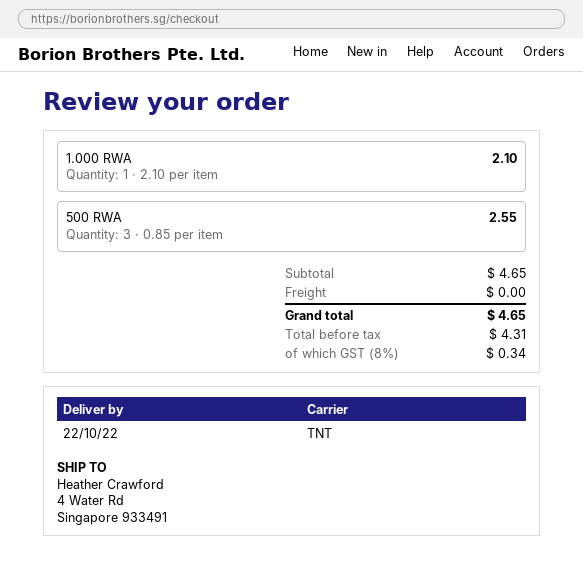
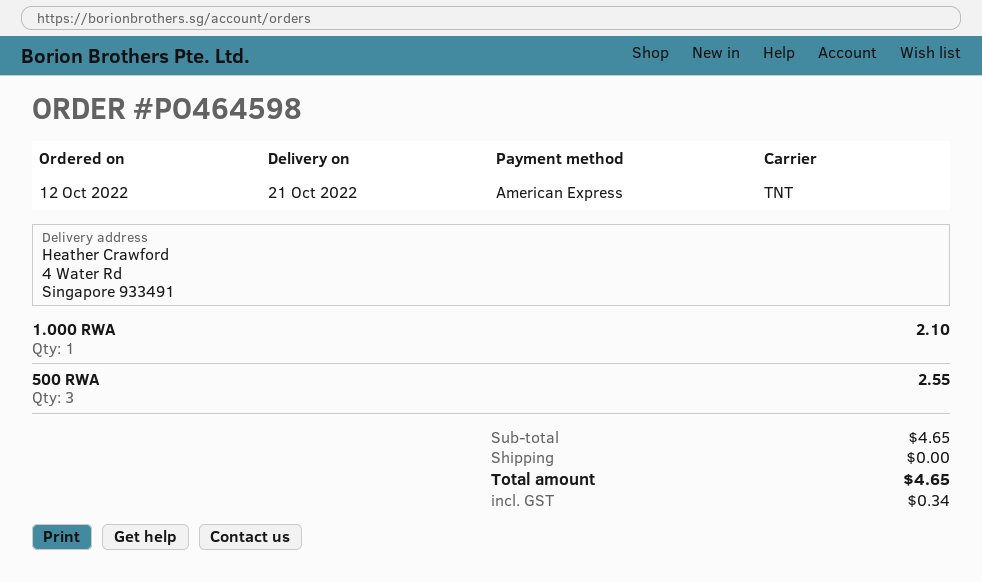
delivery date: 2022-10-22 -> 2022-10-21

